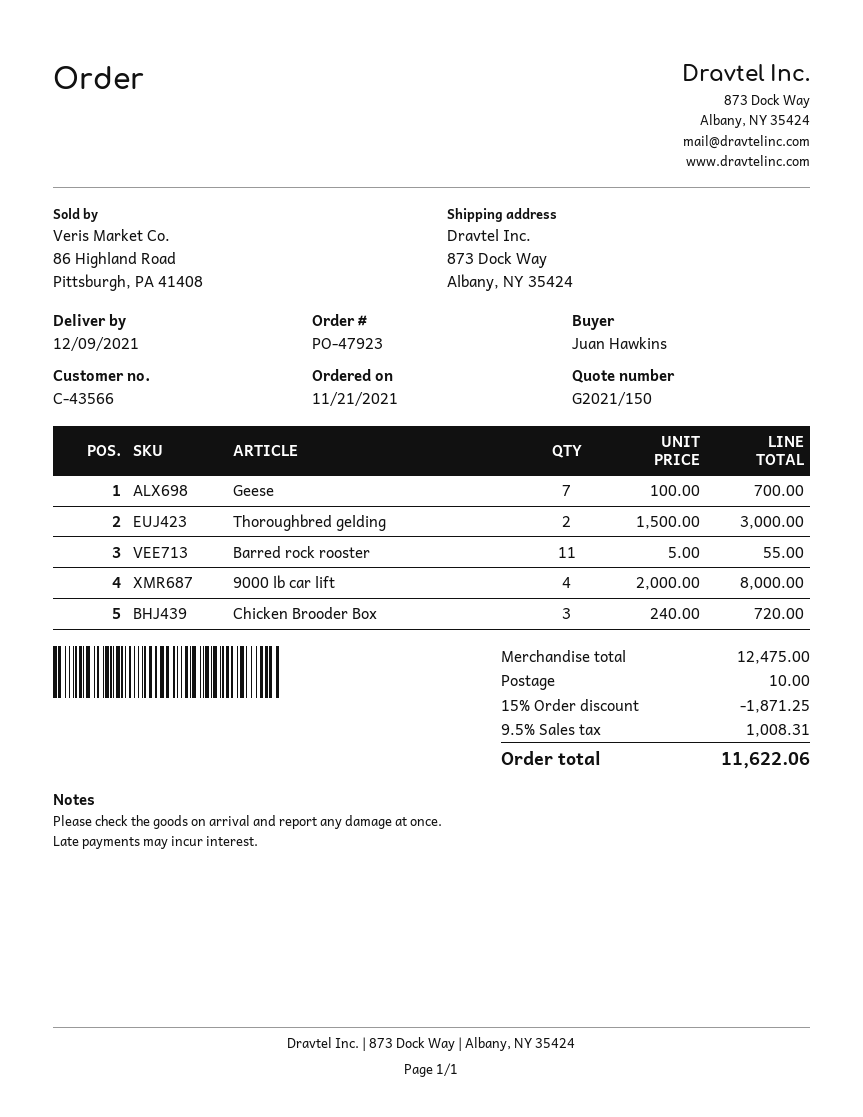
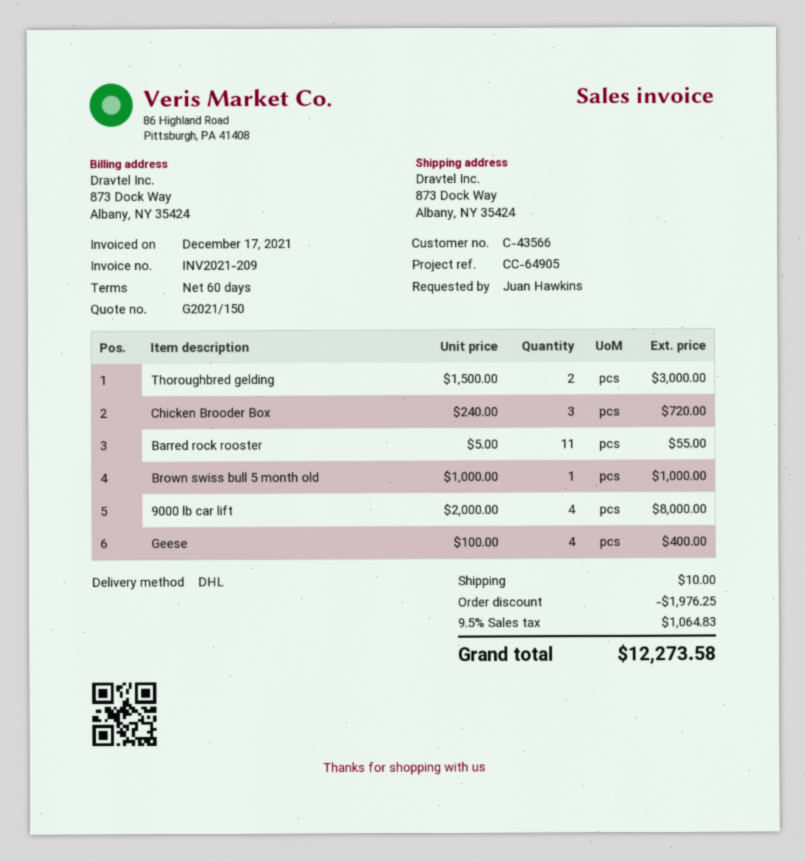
Geese: 7 x 100.00 = 700.00 -> 4 x 100.00 = 400.00
Brown swiss bull 5 month old: none -> 1 x 1000.00 = 1000.00
discount: 1871.25 -> 1976.25
tax: 9.5% = 1008.31 -> 9.5% = 1064.83
total: 11622.06 -> 12273.58

